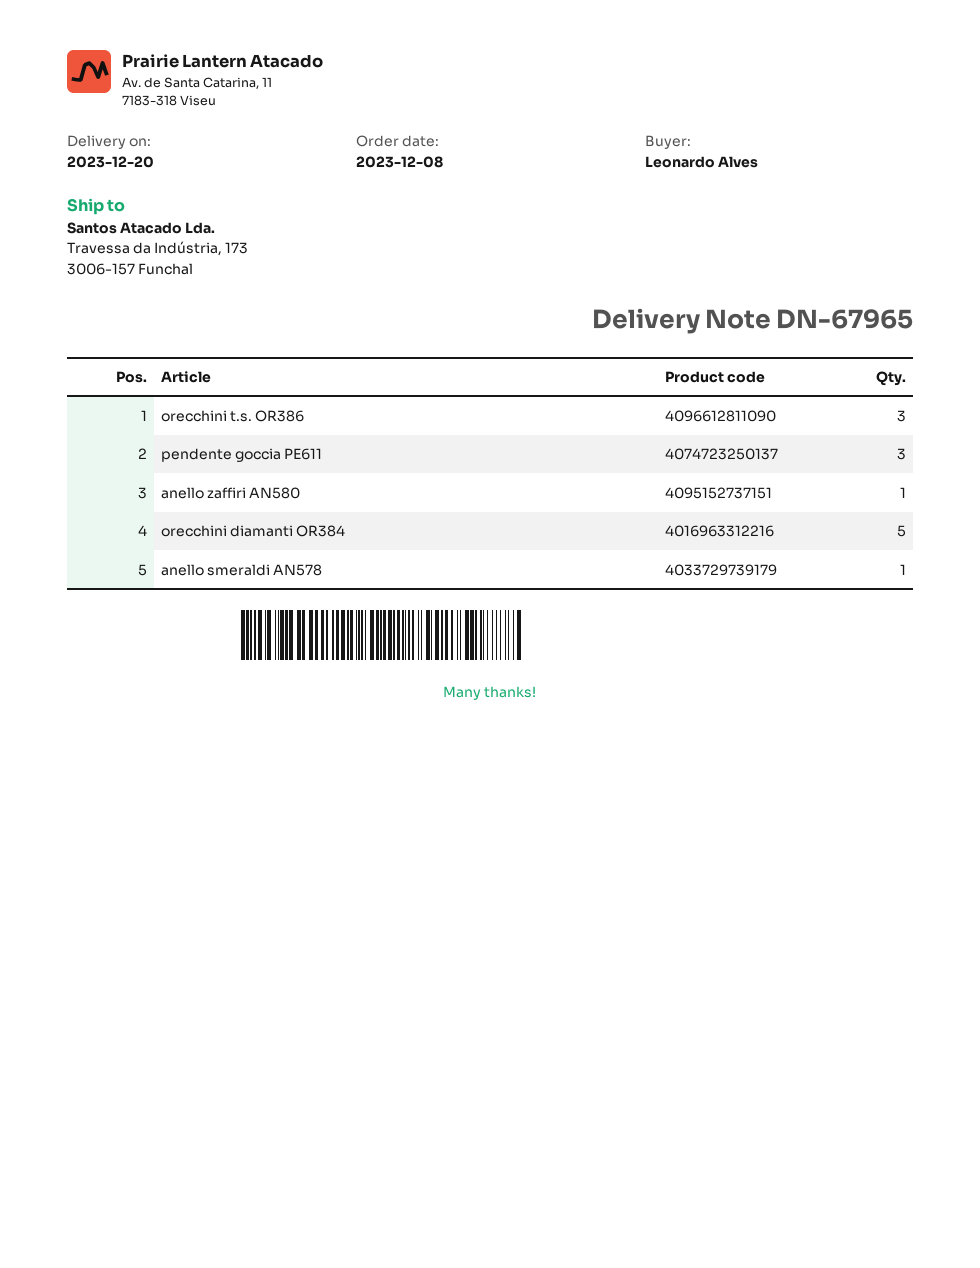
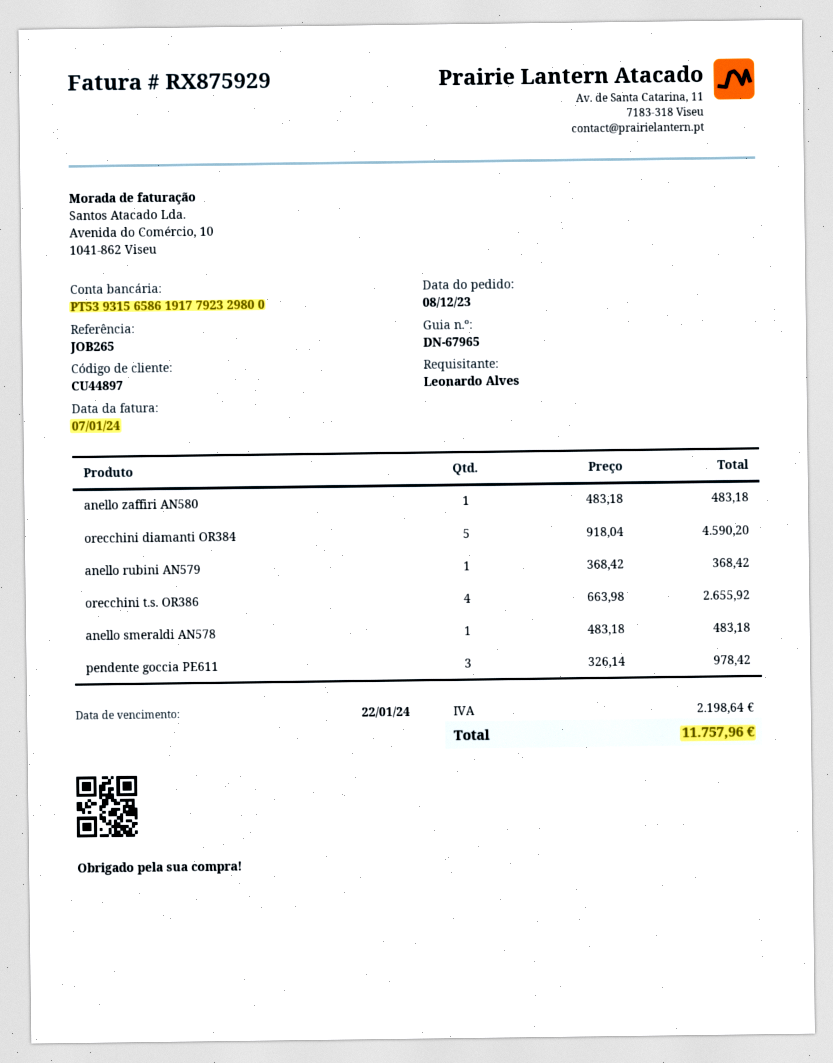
orecchini t.s. OR386: 3 -> 4
anello rubini AN579: none -> 1

